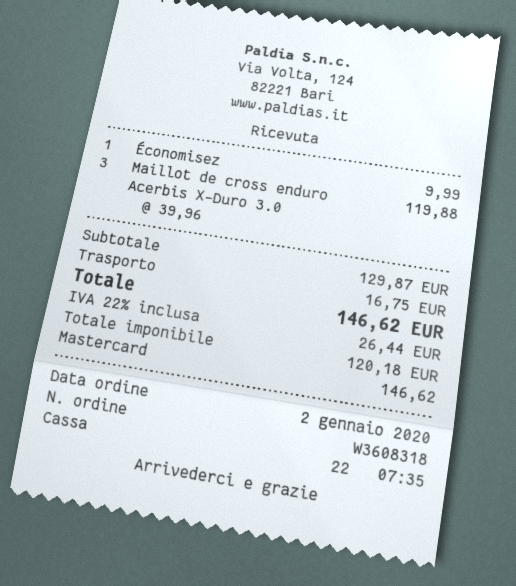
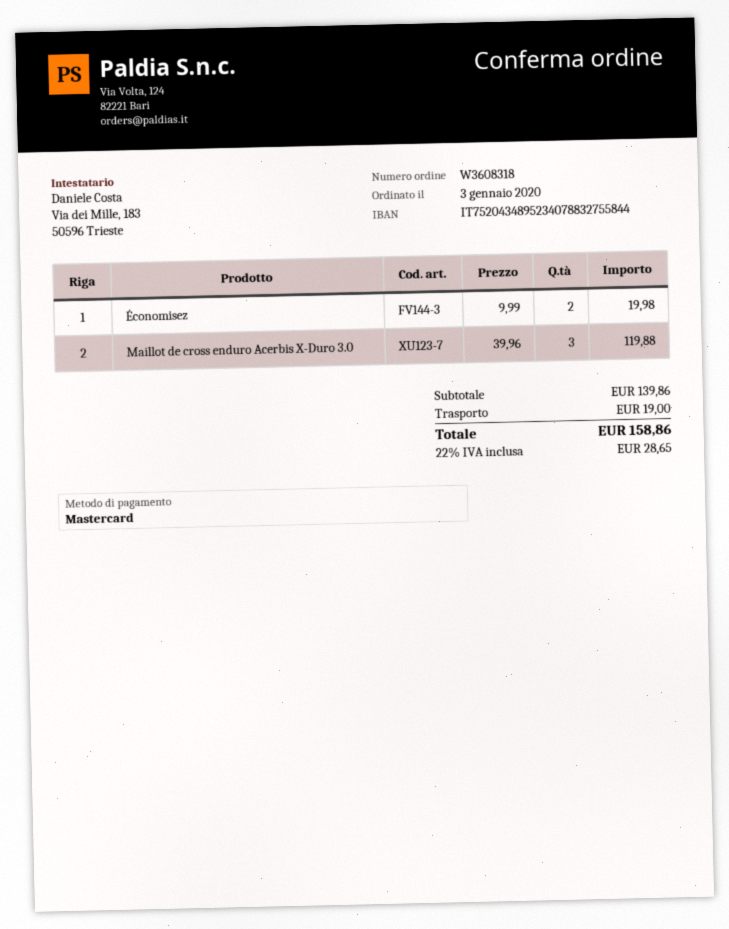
order date: 2020-01-02 -> 2020-01-03
Économisez: 1 x 9.99 = 9.99 -> 2 x 9.99 = 19.98
subtotal: 129.87 -> 139.86
shipping: 16.75 -> 19.00
tax: 22% = 26.44 -> 22% = 28.65
total: 146.62 -> 158.86

